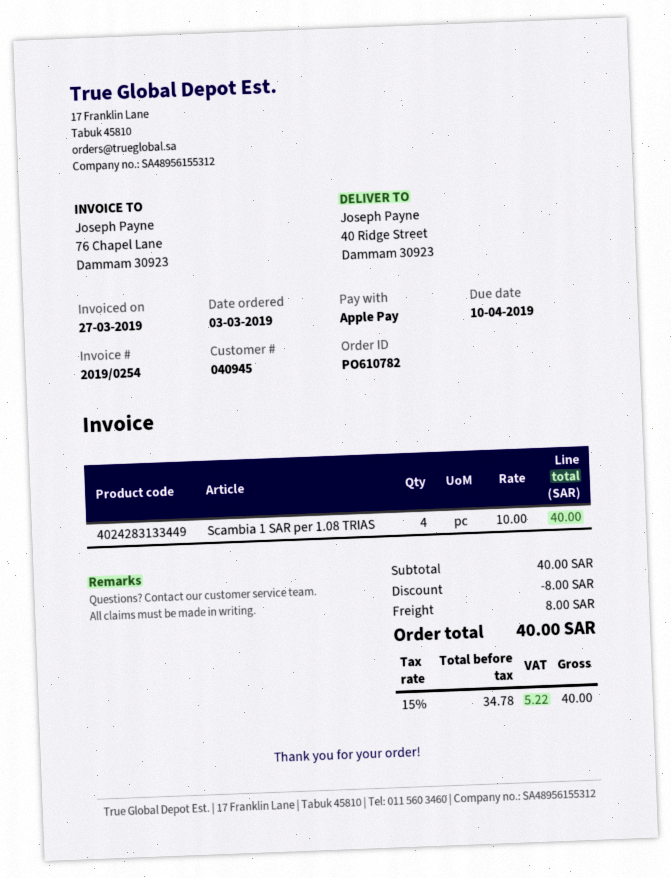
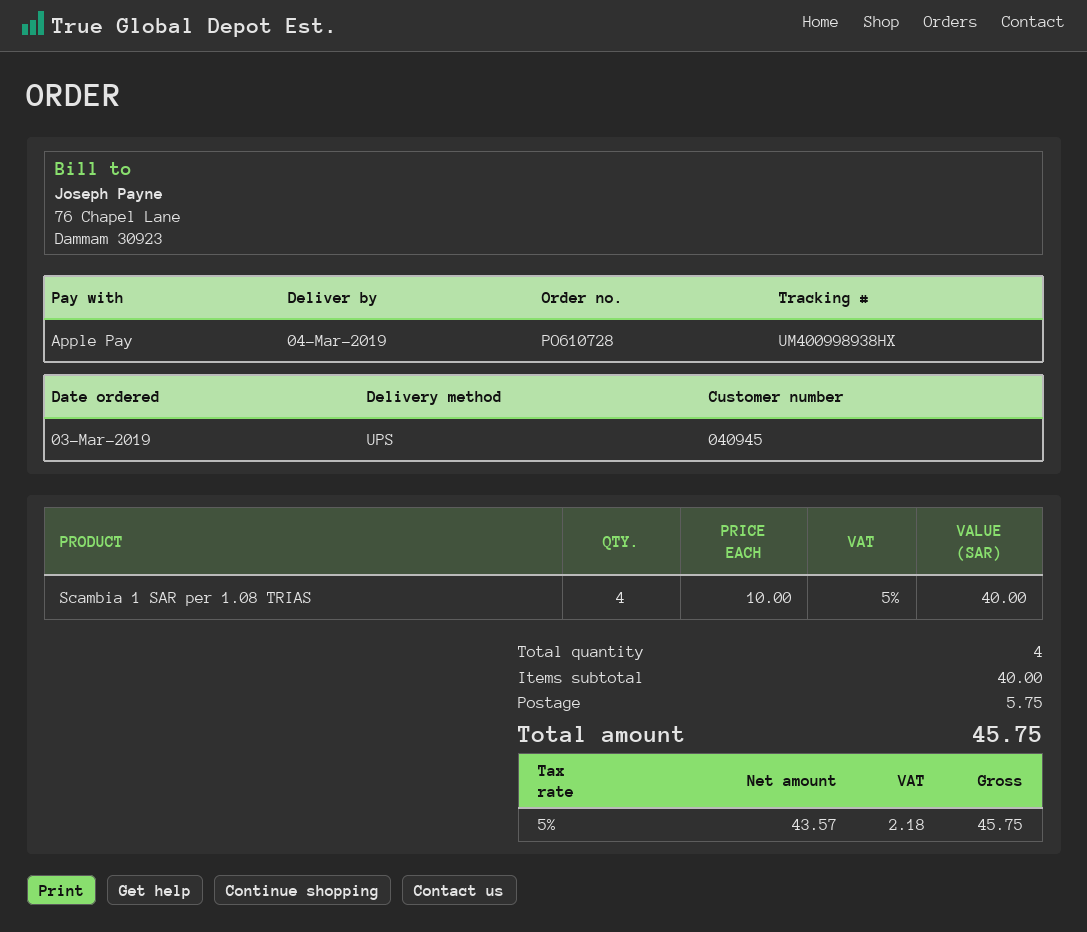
order number: PO610782 -> PO610728
discount: 8.00 -> none
shipping: 8.00 -> 5.75
net: 34.78 -> 43.57
tax: 15% = 5.22 -> 5% = 2.18
total: 40.00 -> 45.75

